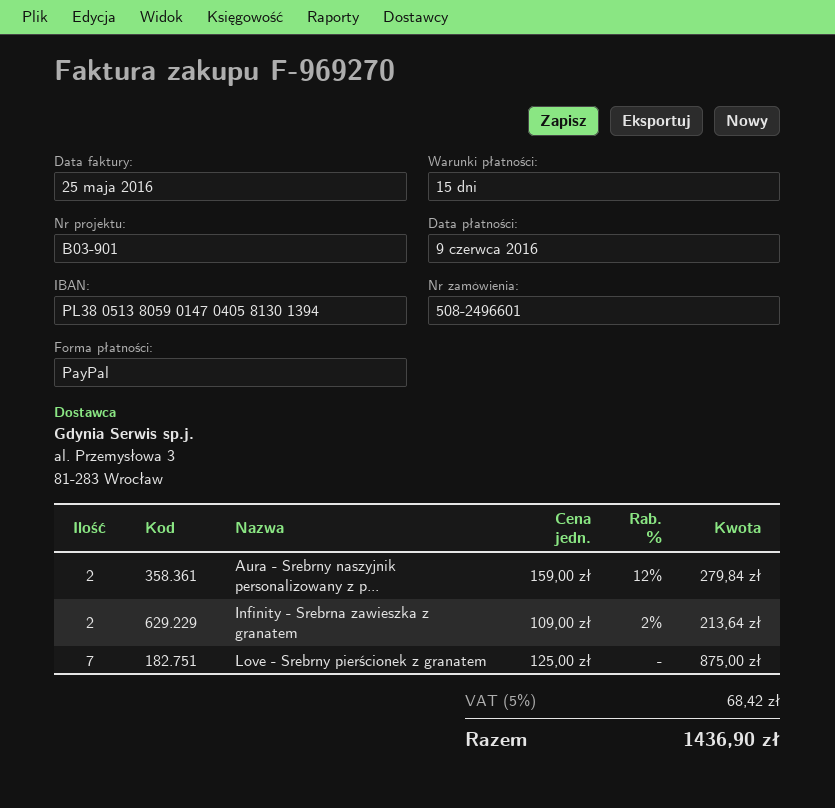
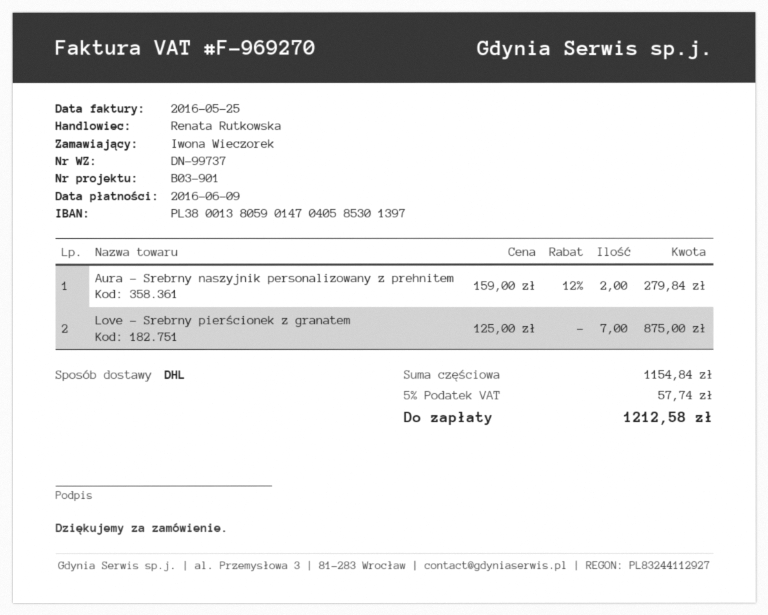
bank account: PL38051380590147040581301394 -> PL38001380590147040585301397
Infinity - Srebrna zawieszka z granatem: 2 x 109.00 - 2% = 213.64 -> none
tax: 5% = 68.42 -> 5% = 57.74
total: 1436.90 -> 1212.58

